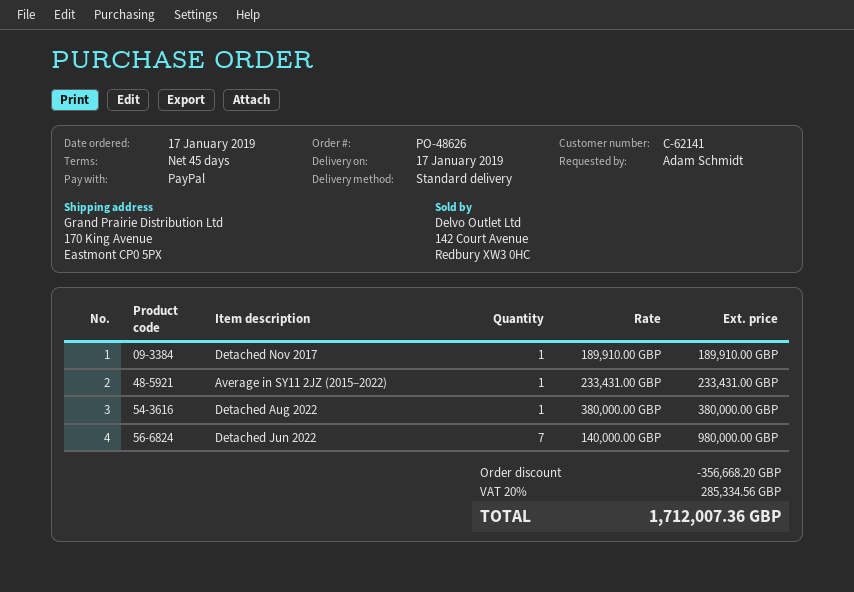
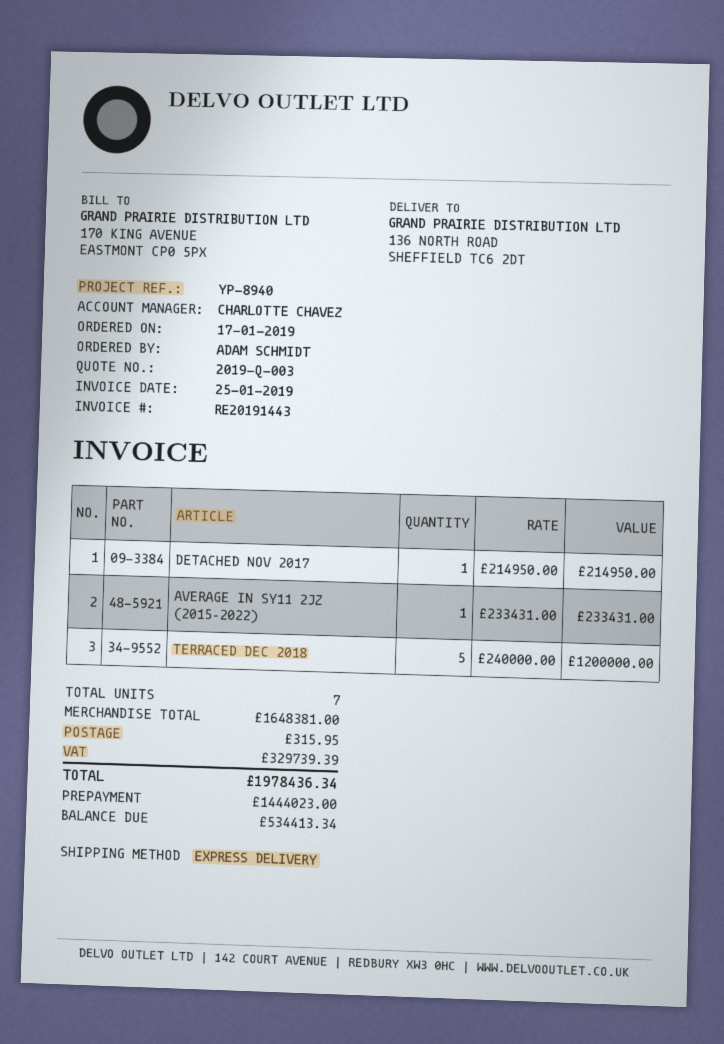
shipping method: standard -> express
ship to: 170 King Avenue, Eastmont CP0 5PX -> 136 NORTH ROAD, SHEFFIELD TC6 2DT
Detached Nov 2017: 1 x 189910.00 = 189910.00 -> 1 x 214950.00 = 214950.00
Detached Aug 2022: 1 x 380000.00 = 380000.00 -> none
Detached Jun 2022: 7 x 140000.00 = 980000.00 -> none
TERRACED DEC 2018: none -> 5 x 240000.00 = 1200000.00
discount: 356668.20 -> none
shipping: none -> 315.95
tax: 285334.56 -> 329739.39
total: 1712007.36 -> 1978436.34

